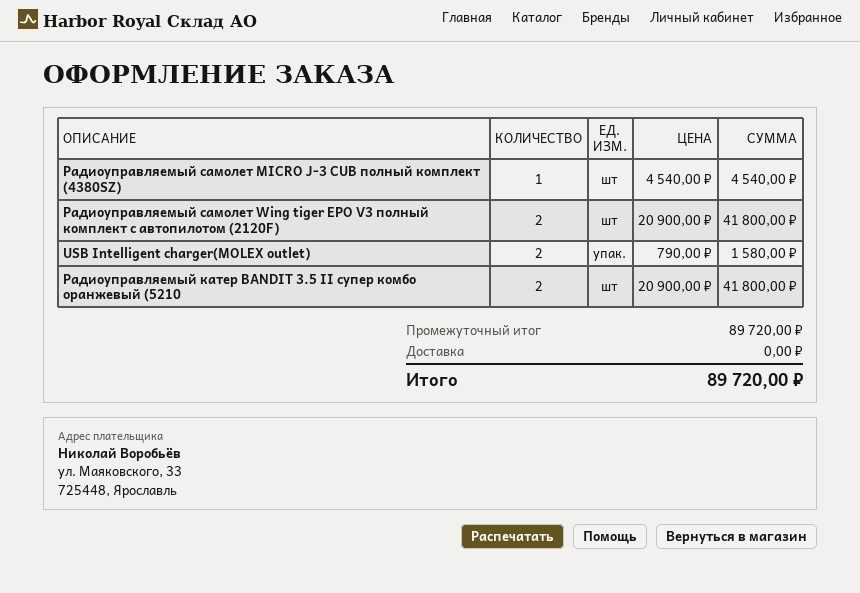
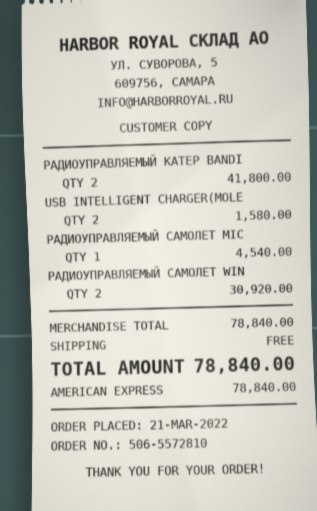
Радиоуправляемый самолет Wing tiger EPO V3 полный комплект с автопилотом (2120F): 2 for 41800.00 -> 2 for 30920.00
subtotal: 89720.00 -> 78840.00
total: 89720.00 -> 78840.00

